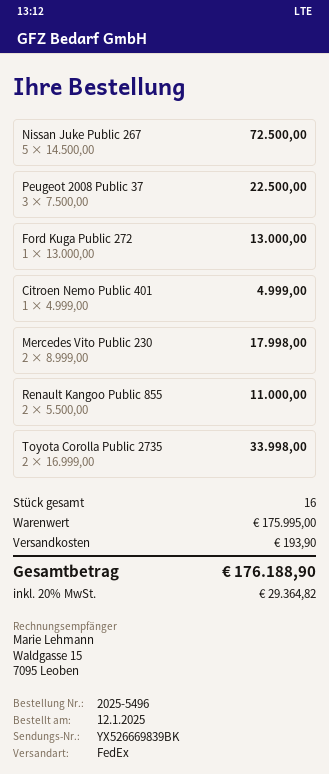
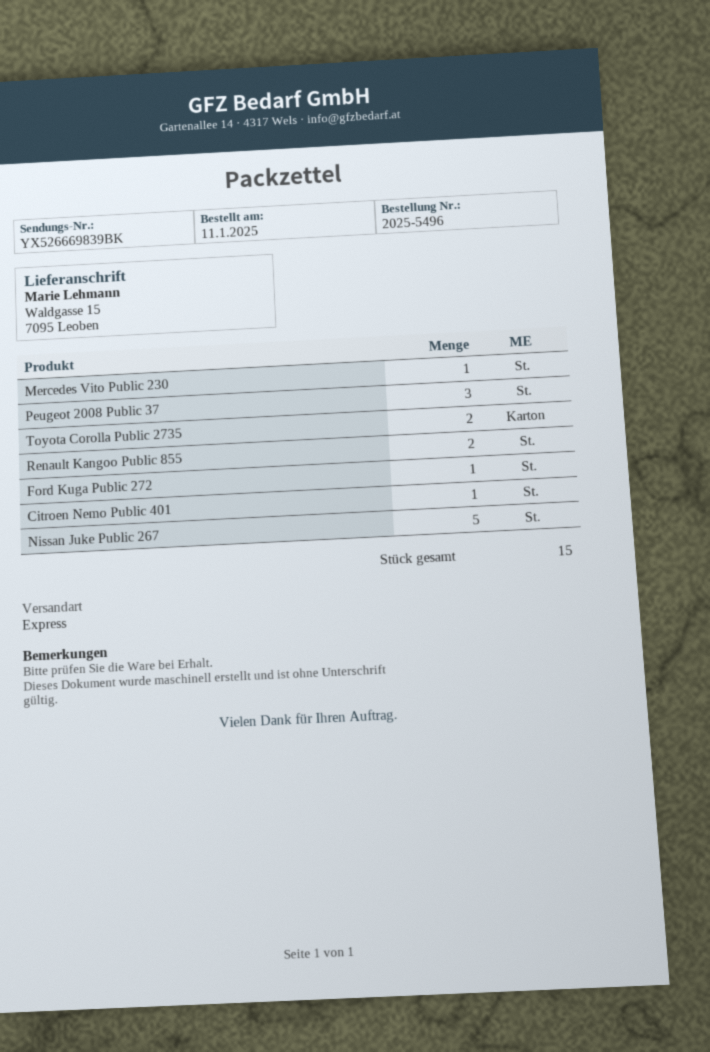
order date: 2025-01-12 -> 2025-01-11
shipping method: FedEx -> express
Mercedes Vito Public 230: 2 -> 1
total quantity: 16 -> 15

